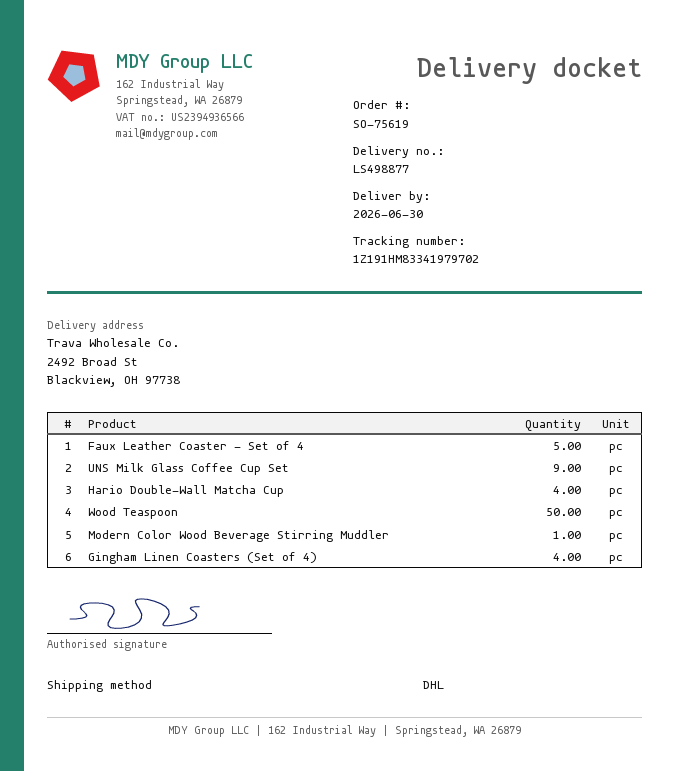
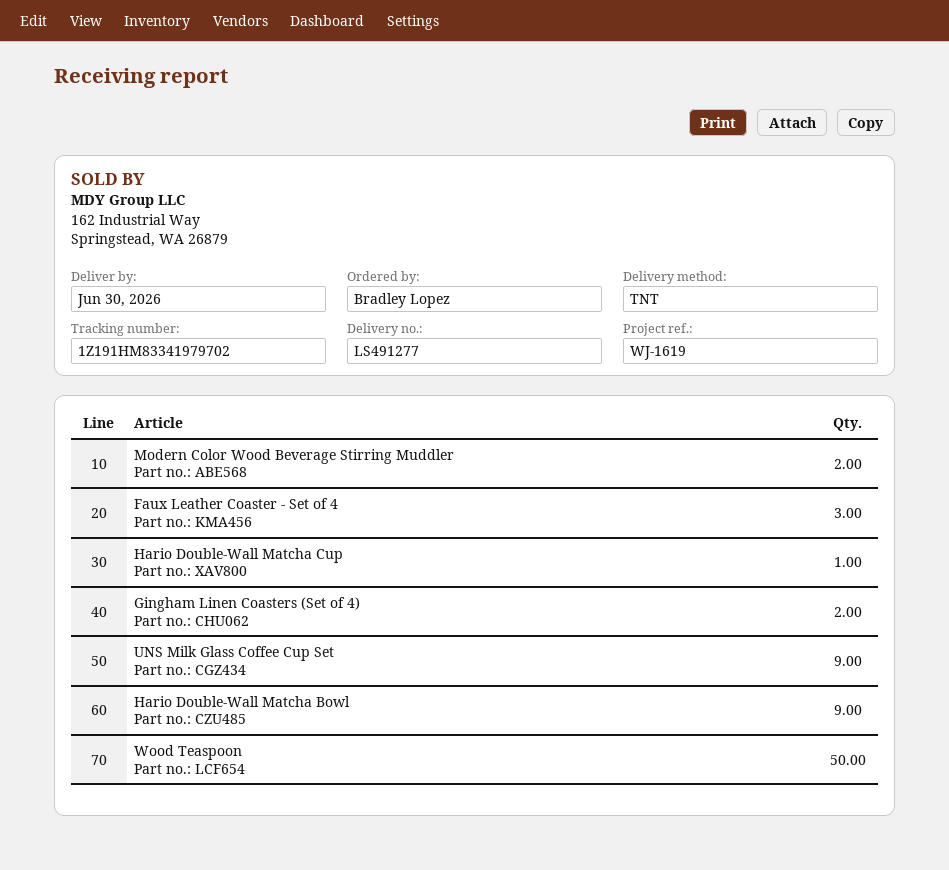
delivery note number: LS498877 -> LS491277
shipping method: DHL -> TNT
Faux Leather Coaster - Set of 4: 5 -> 3
Hario Double-Wall Matcha Cup: 4 -> 1
Modern Color Wood Beverage Stirring Muddler: 1 -> 2
Gingham Linen Coasters (Set of 4): 4 -> 2
Hario Double-Wall Matcha Bowl: none -> 9

